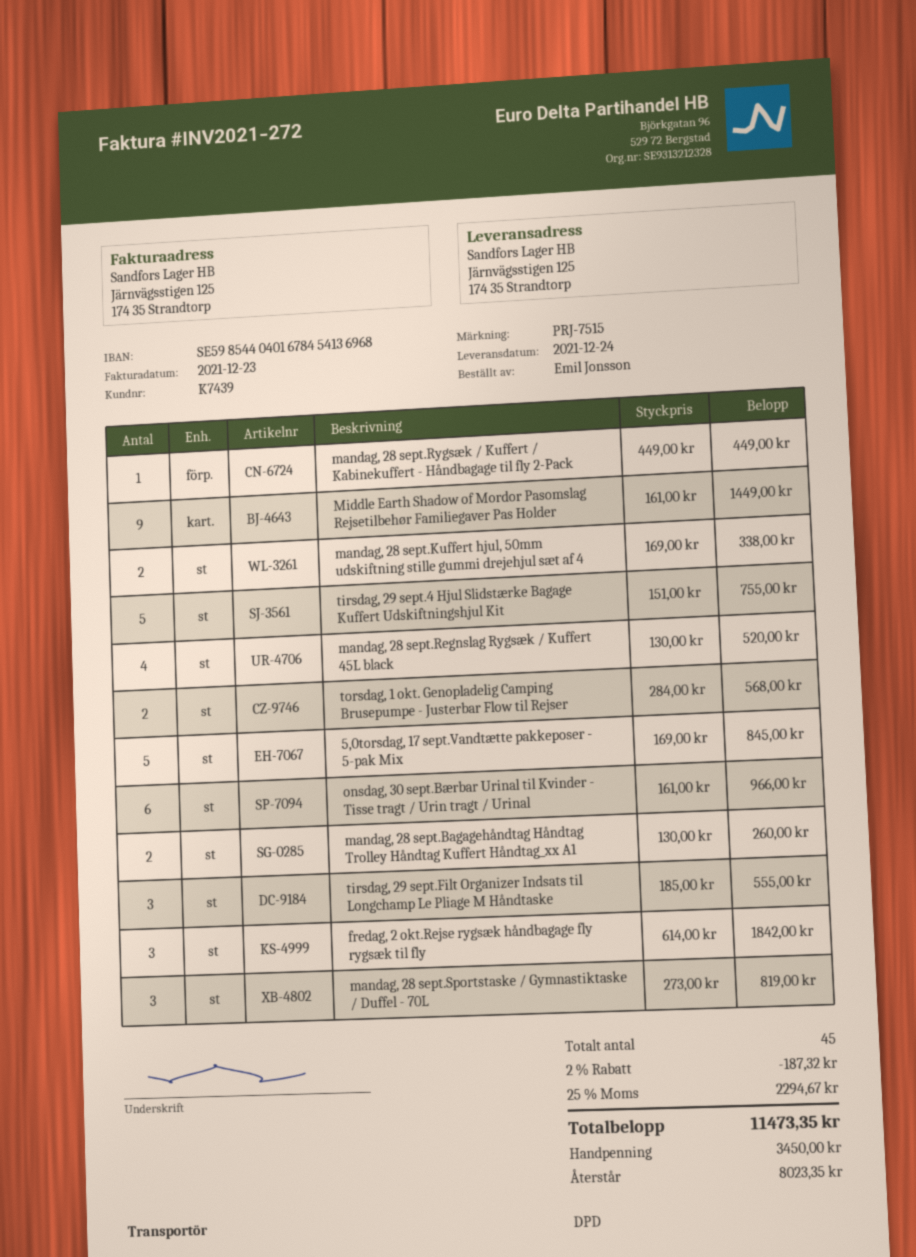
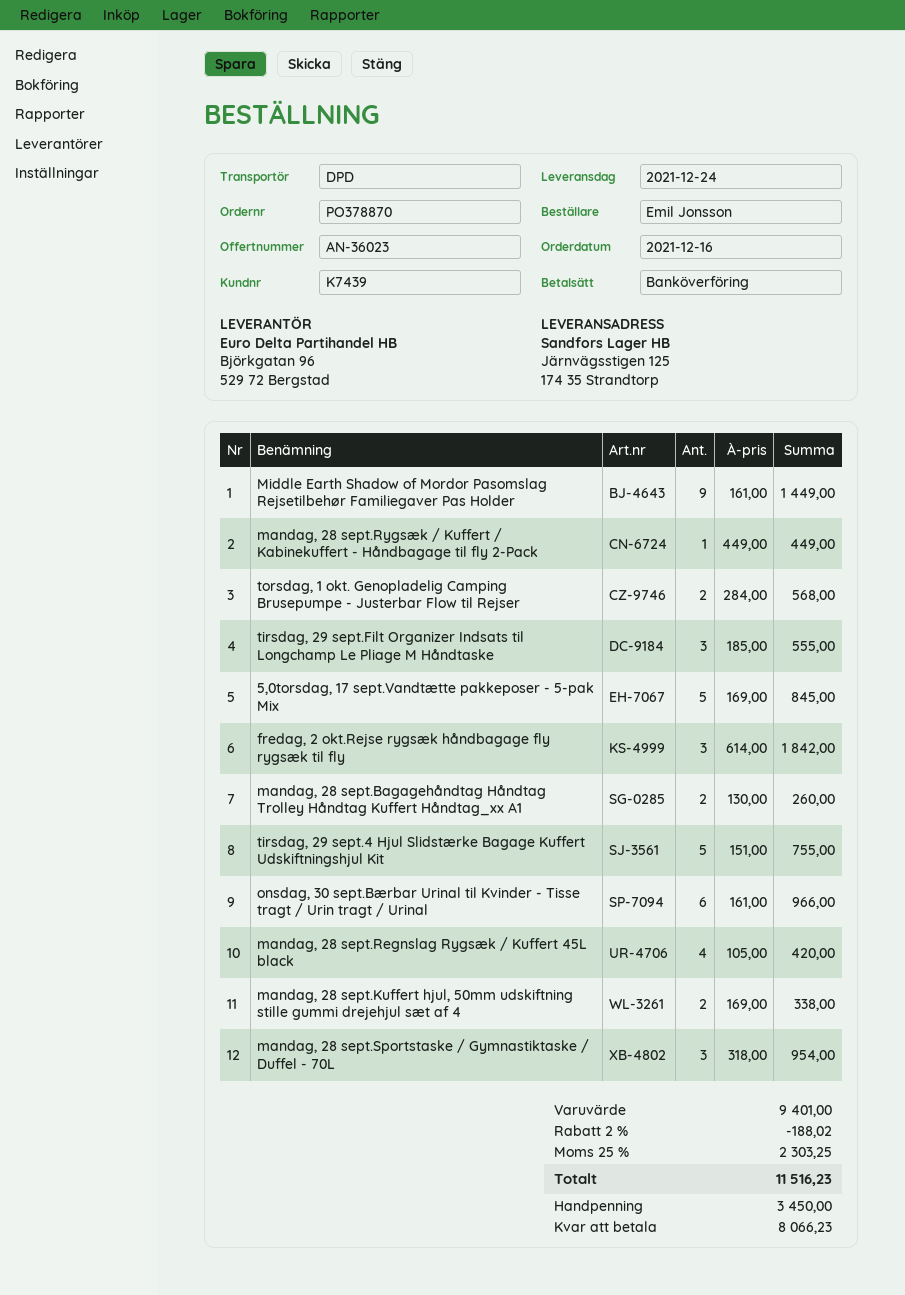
mandag, 28 sept.Regnslag Rygsæk / Kuffert 45L black: 4 x 130.00 = 520.00 -> 4 x 105.00 = 420.00
mandag, 28 sept.Sportstaske / Gymnastiktaske / Duffel - 70L: 3 x 273.00 = 819.00 -> 3 x 318.00 = 954.00
discount: 2% = 187.32 -> 2% = 188.02
tax: 25% = 2294.67 -> 25% = 2303.25
total: 11473.35 -> 11516.23
balance: 8023.35 -> 8066.23

